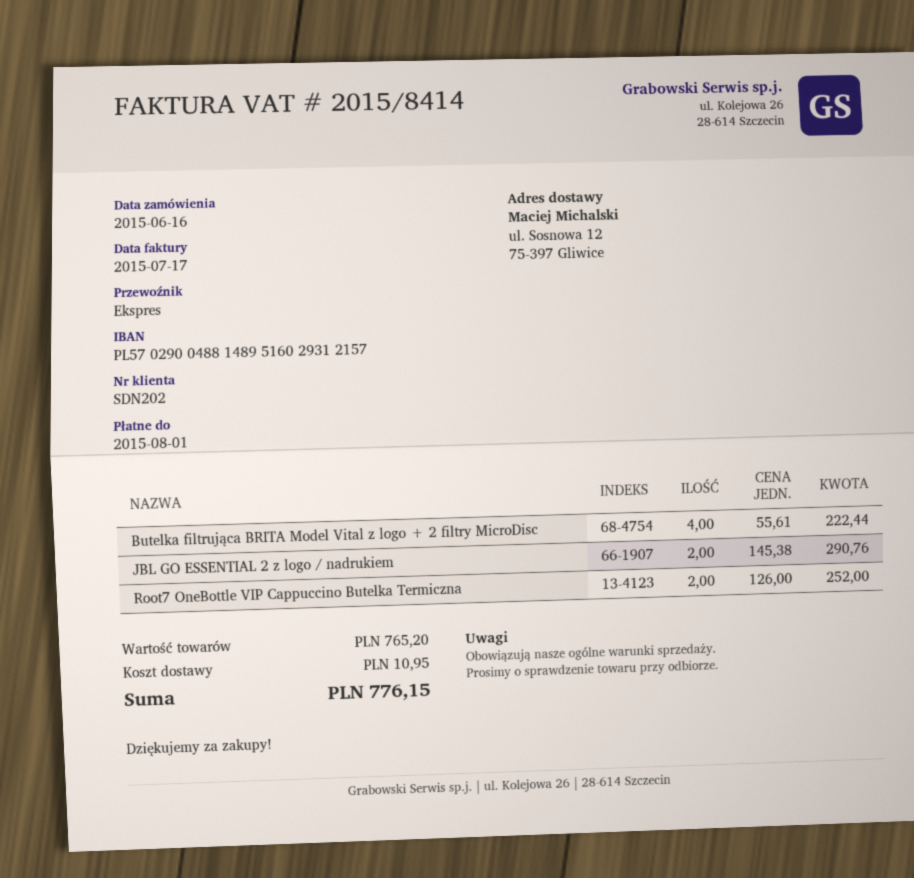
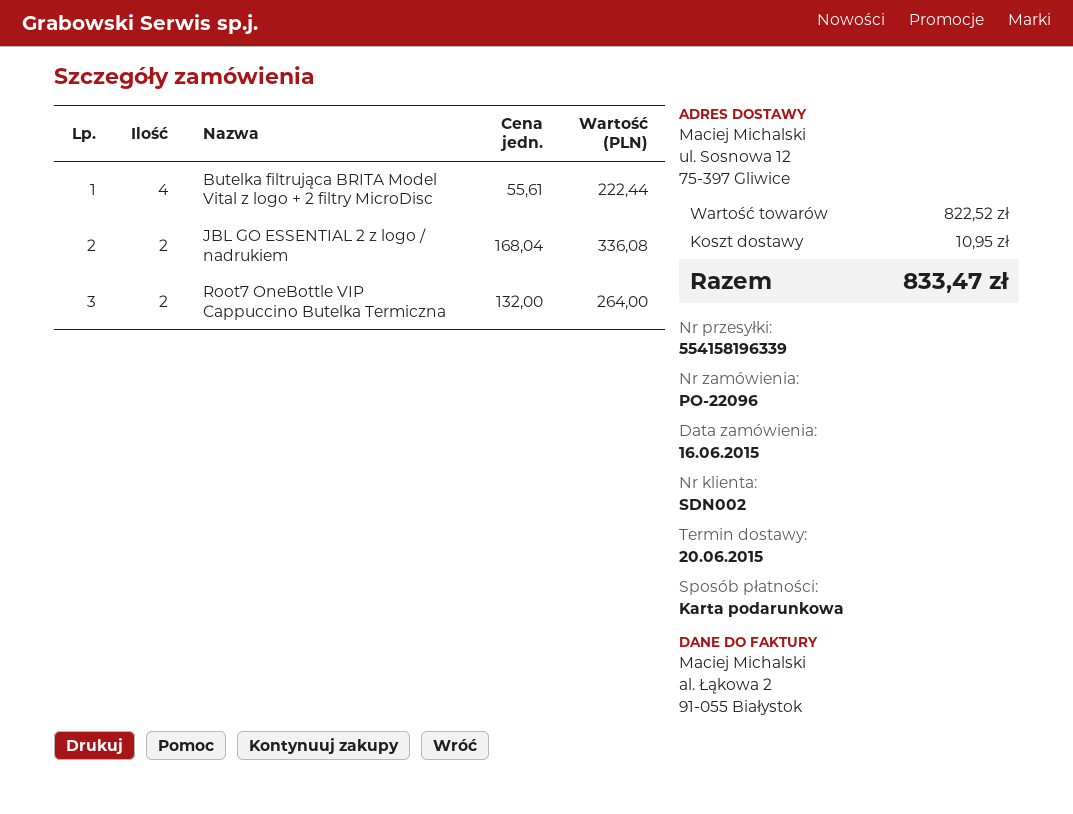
customer number: SDN202 -> SDN002
JBL GO ESSENTIAL 2 z logo / nadrukiem: 2 x 145.38 = 290.76 -> 2 x 168.04 = 336.08
Root7 OneBottle VIP Cappuccino Butelka Termiczna: 2 x 126.00 = 252.00 -> 2 x 132.00 = 264.00
subtotal: 765.20 -> 822.52
total: 776.15 -> 833.47

